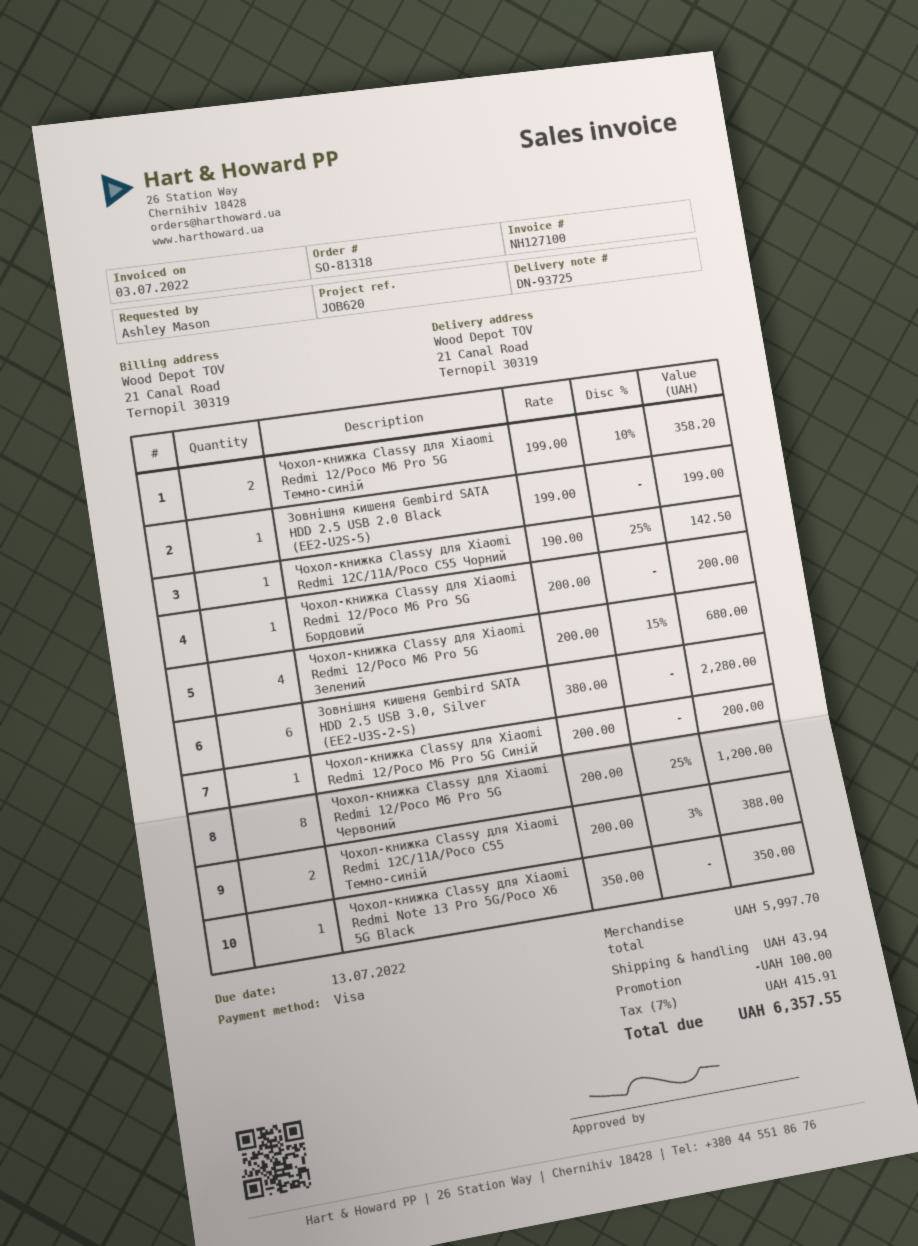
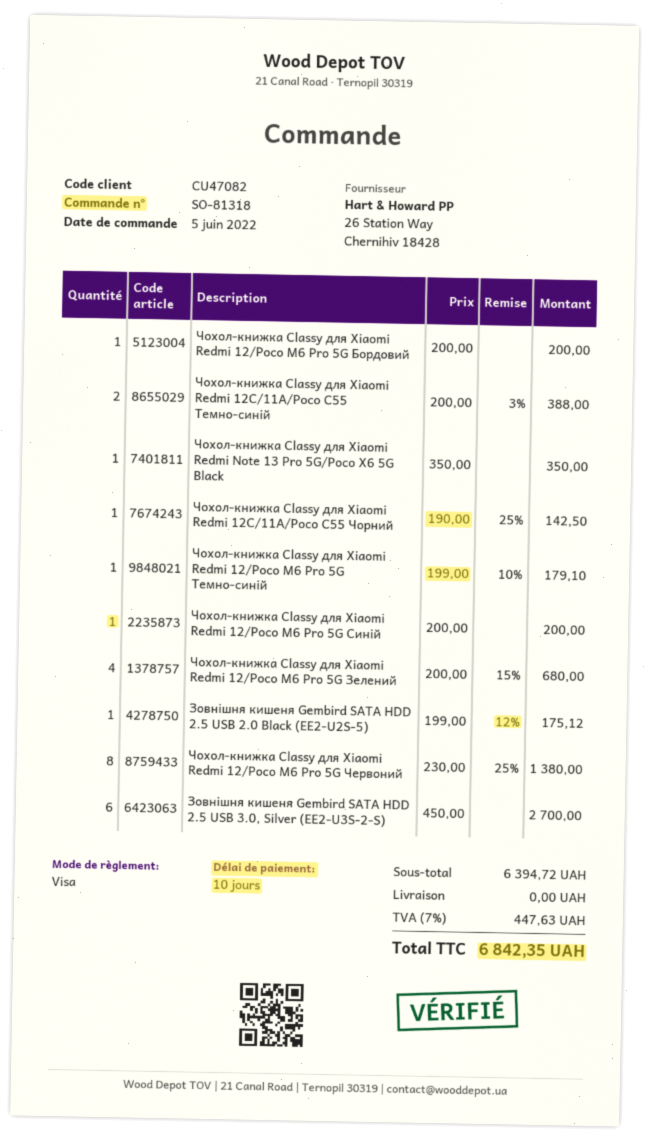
Чохол-книжка Classy для Xiaomi Redmi 12/Poco M6 Pro 5G Темно-синій: 2 x 199.00 - 10% = 358.20 -> 1 x 199.00 - 10% = 179.10
Зовнішня кишеня Gembird SATA HDD 2.5 USB 2.0 Black (EE2-U2S-5): 1 x 199.00 = 199.00 -> 1 x 199.00 - 12% = 175.12
Зовнішня кишеня Gembird SATA HDD 2.5 USB 3.0, Silver (EE2-U3S-2-S): 6 x 380.00 = 2280.00 -> 6 x 450.00 = 2700.00
Чохол-книжка Classy для Xiaomi Redmi 12/Poco M6 Pro 5G Червоний: 8 x 200.00 - 25% = 1200.00 -> 8 x 230.00 - 25% = 1380.00
subtotal: 5997.70 -> 6394.72
discount: 100.00 -> none
shipping: 43.94 -> 0.00
tax: 7% = 415.91 -> 7% = 447.63
total: 6357.55 -> 6842.35

